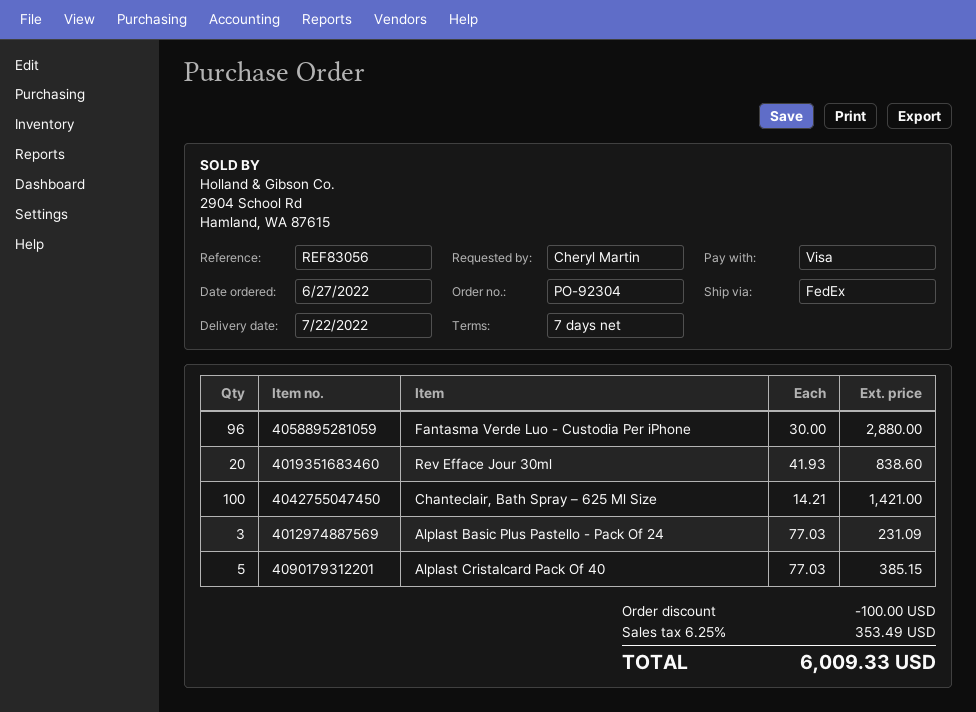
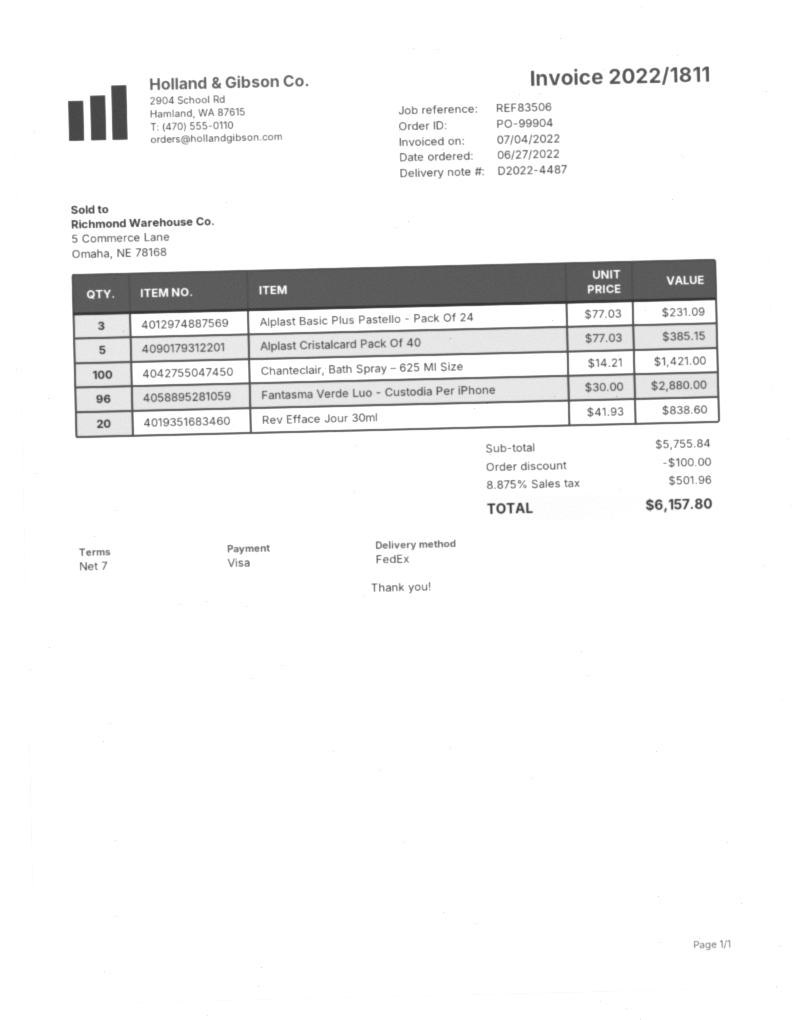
order number: PO-92304 -> PO-99904
reference: REF83056 -> REF83506
tax: 6.25% = 353.49 -> 8.875% = 501.96
total: 6009.33 -> 6157.80

